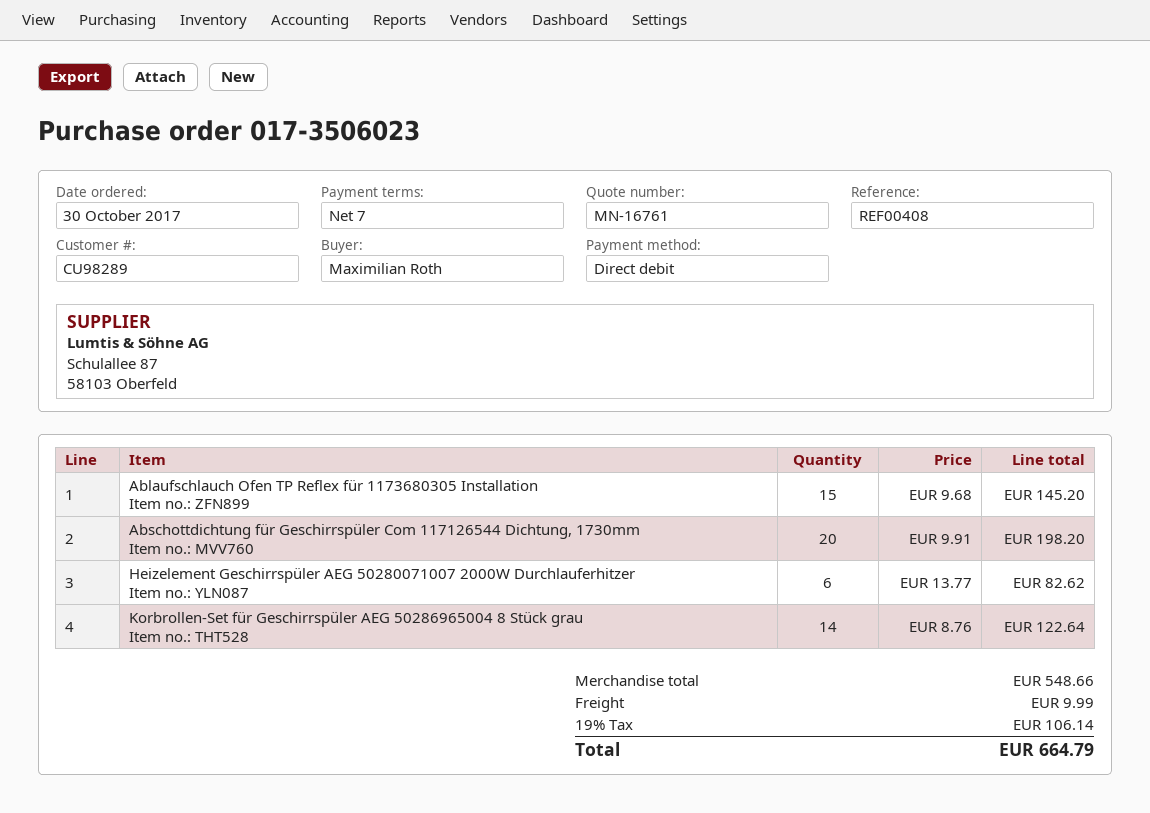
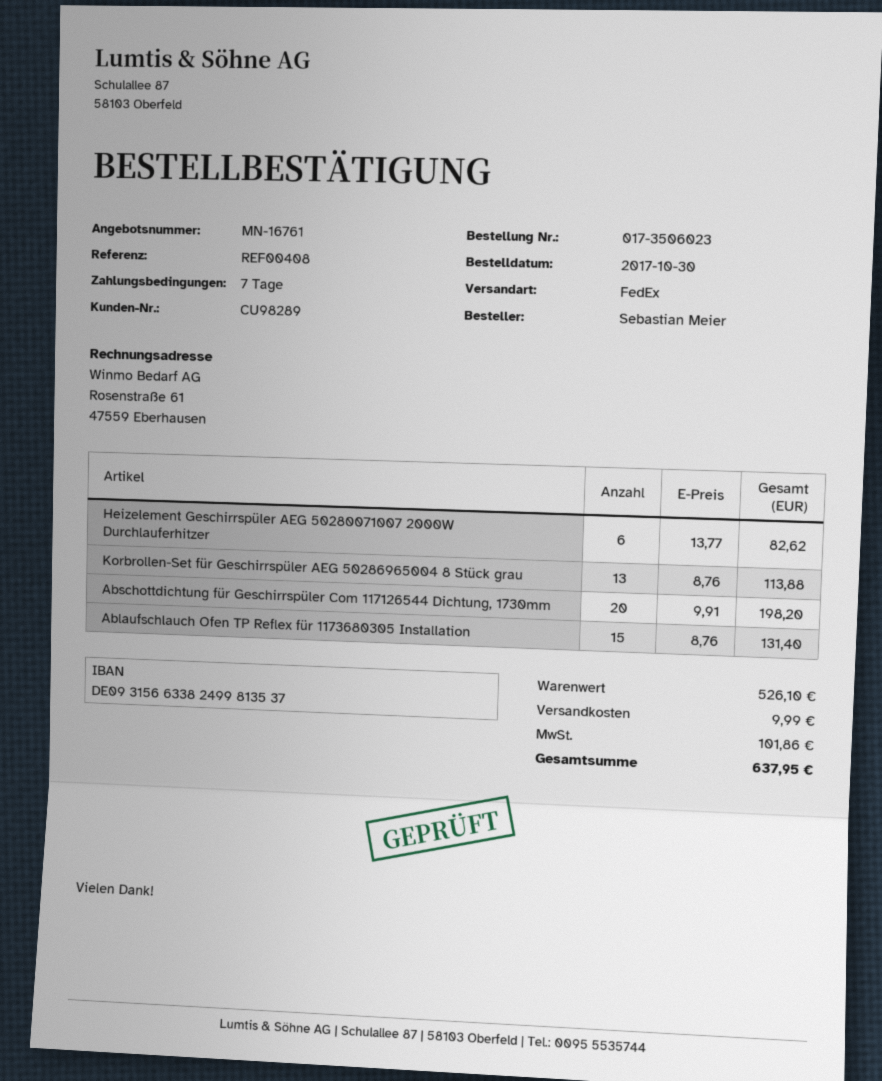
ordered by: Maximilian Roth -> Sebastian Meier
Ablaufschlauch Ofen TP Reflex für 1173680305 Installation: 15 x 9.68 = 145.20 -> 15 x 8.76 = 131.40
Korbrollen-Set für Geschirrspüler AEG 50286965004 8 Stück grau: 14 x 8.76 = 122.64 -> 13 x 8.76 = 113.88
subtotal: 548.66 -> 526.10
tax: 106.14 -> 101.86
total: 664.79 -> 637.95

